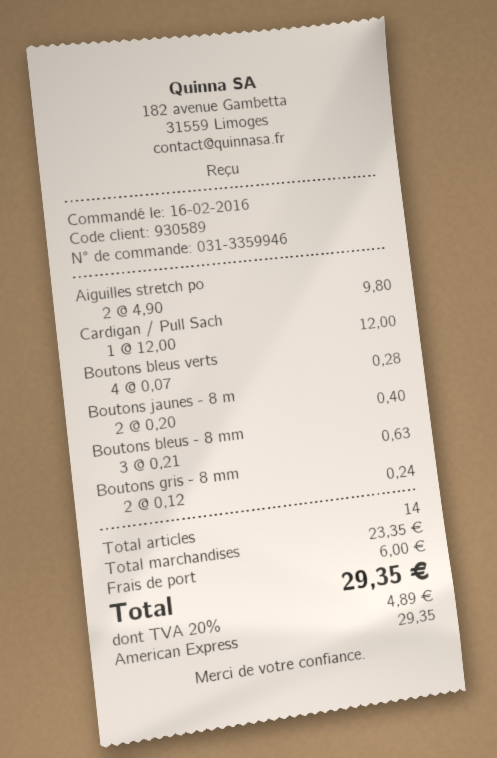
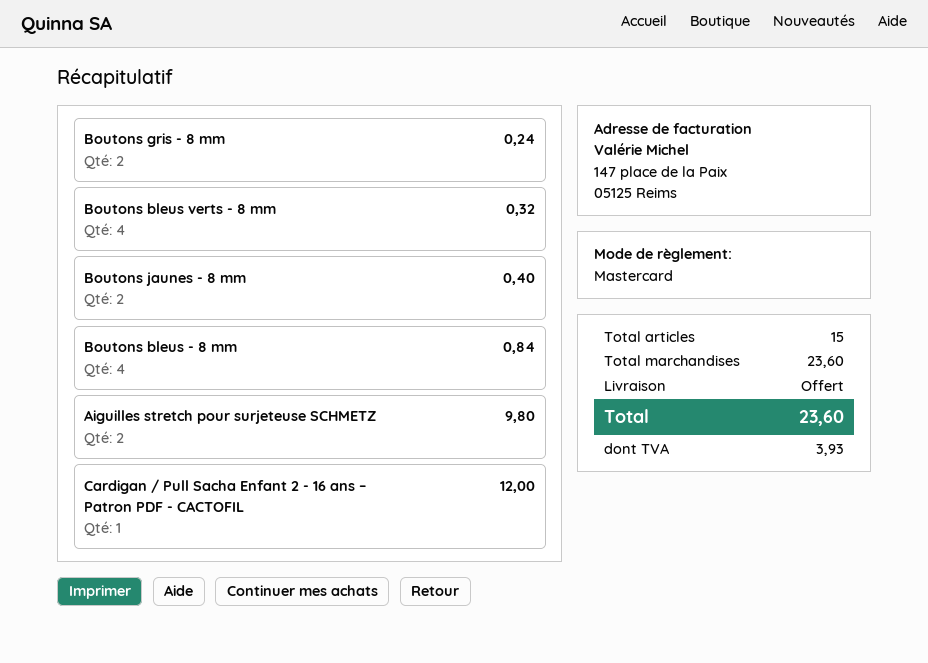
payment method: American Express -> Mastercard
Boutons bleus verts: 4 for 0.28 -> 4 for 0.32
Boutons bleus - 8 mm: 3 for 0.63 -> 4 for 0.84
total quantity: 14 -> 15
subtotal: 23.35 -> 23.60
shipping: 6.00 -> 0.00
tax: 4.89 -> 3.93
total: 29.35 -> 23.60

